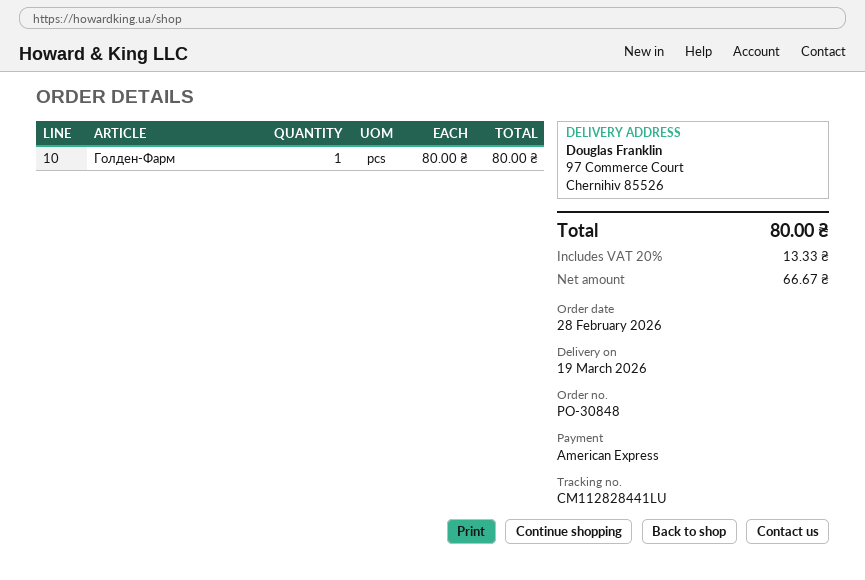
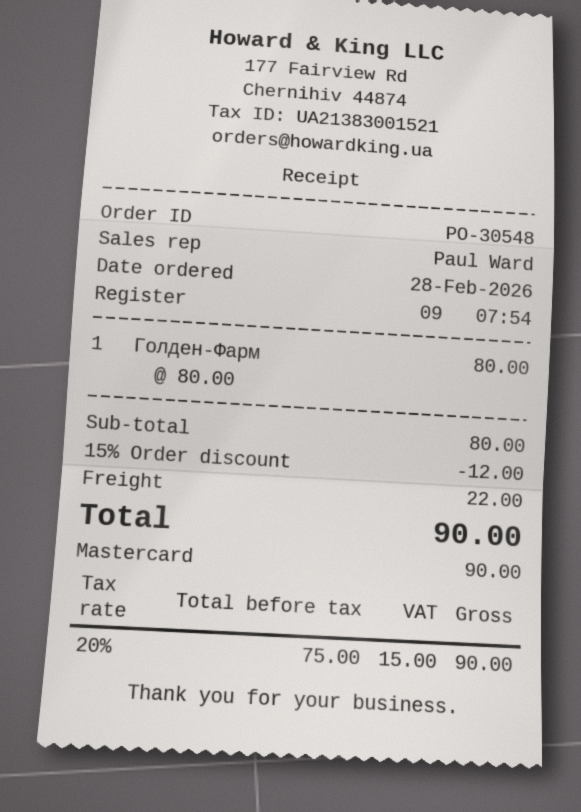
order number: PO-30848 -> PO-30548
payment method: American Express -> Mastercard
discount: none -> 15% = 12.00
shipping: none -> 22.00
net: 66.67 -> 75.00
tax: 20% = 13.33 -> 20% = 15.00
total: 80.00 -> 90.00

